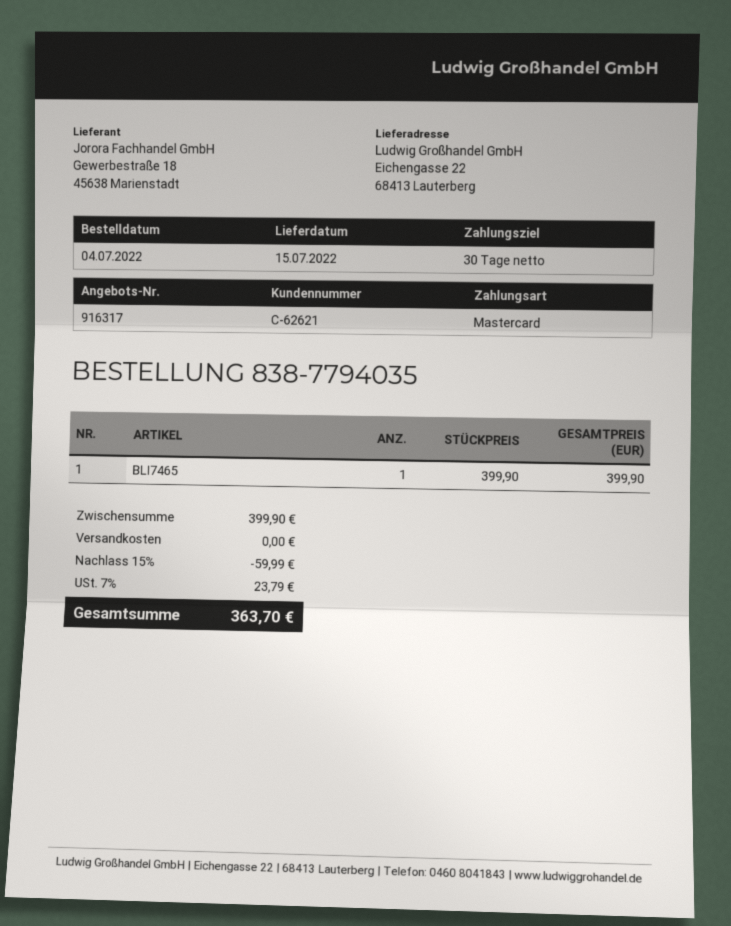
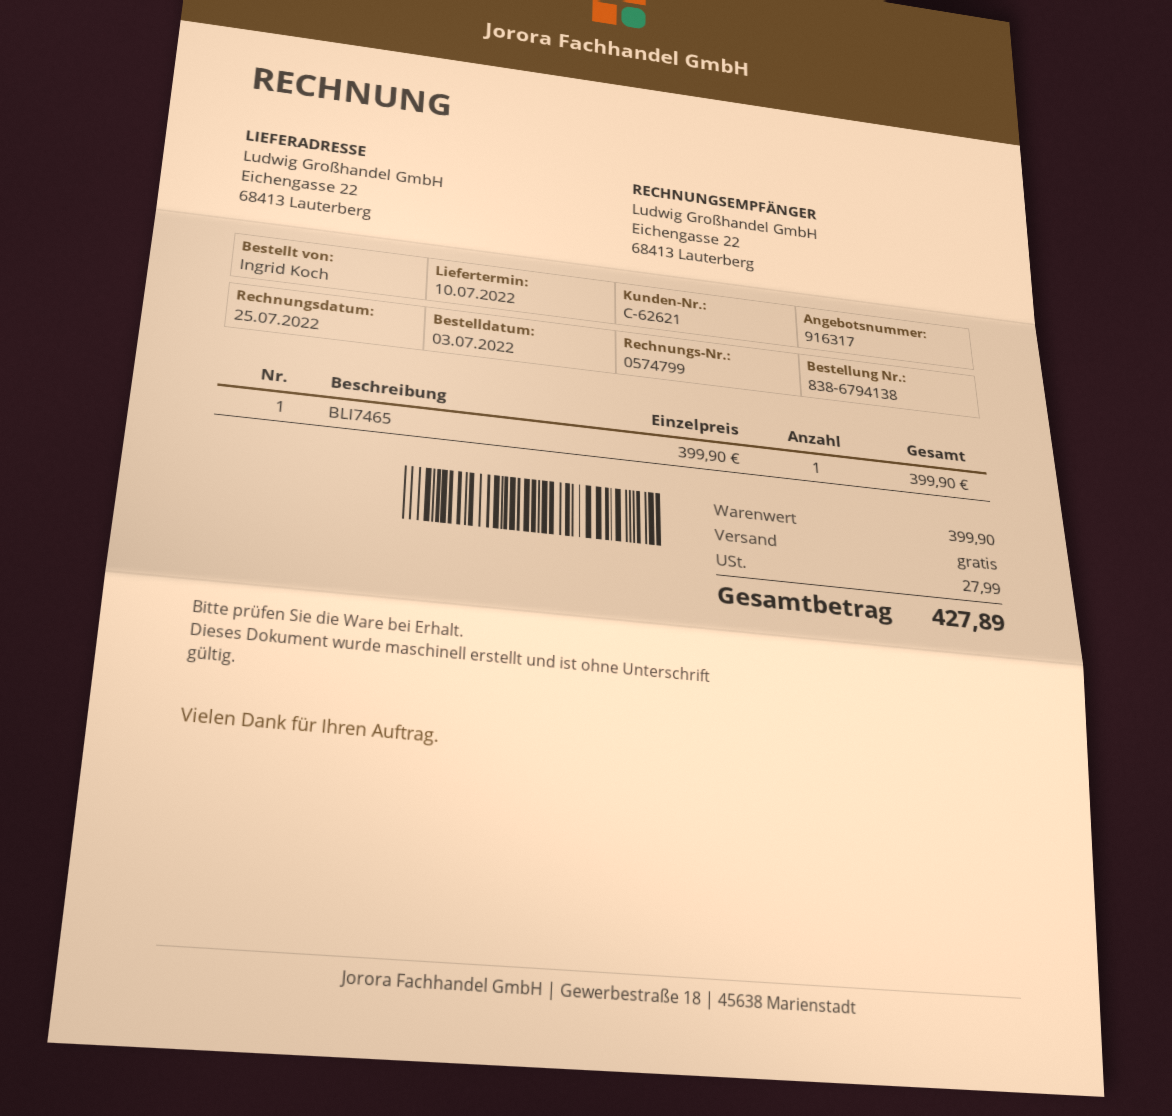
order number: 838-7794035 -> 838-6794138
order date: 2022-07-04 -> 2022-07-03
delivery date: 2022-07-15 -> 2022-07-10
discount: 15% = 59.99 -> none
tax: 23.79 -> 27.99
total: 363.70 -> 427.89

